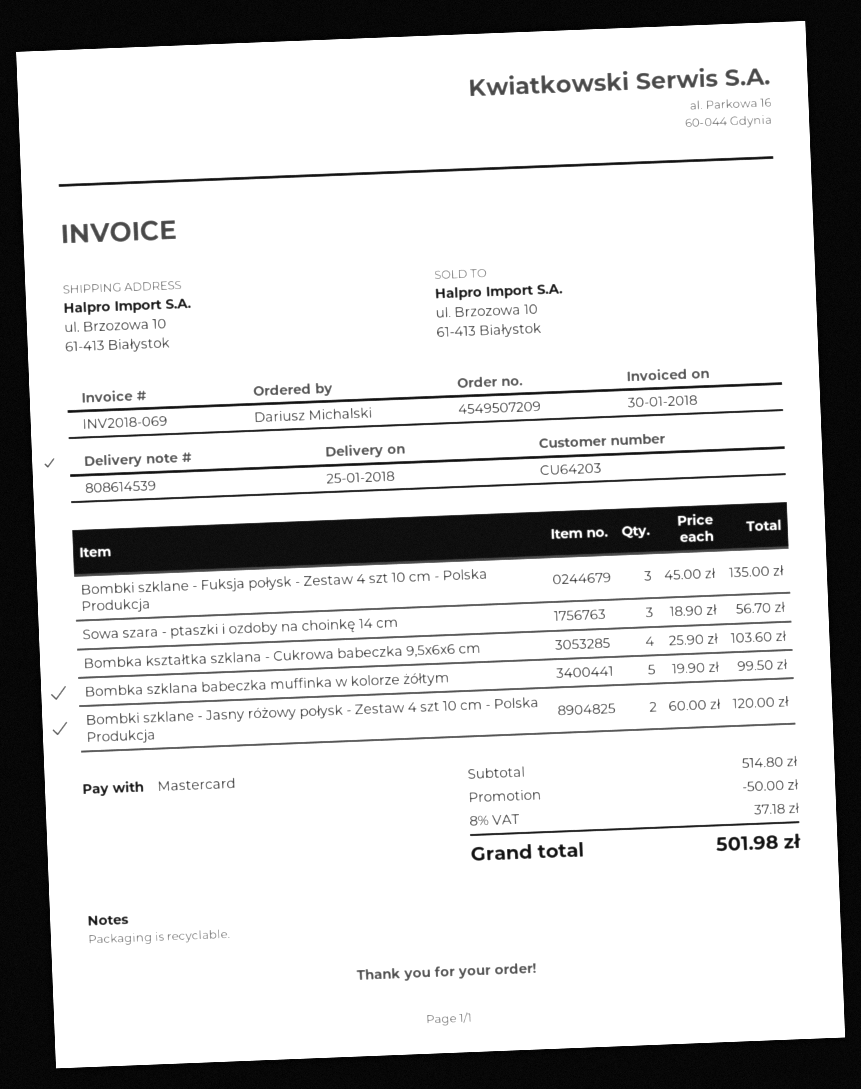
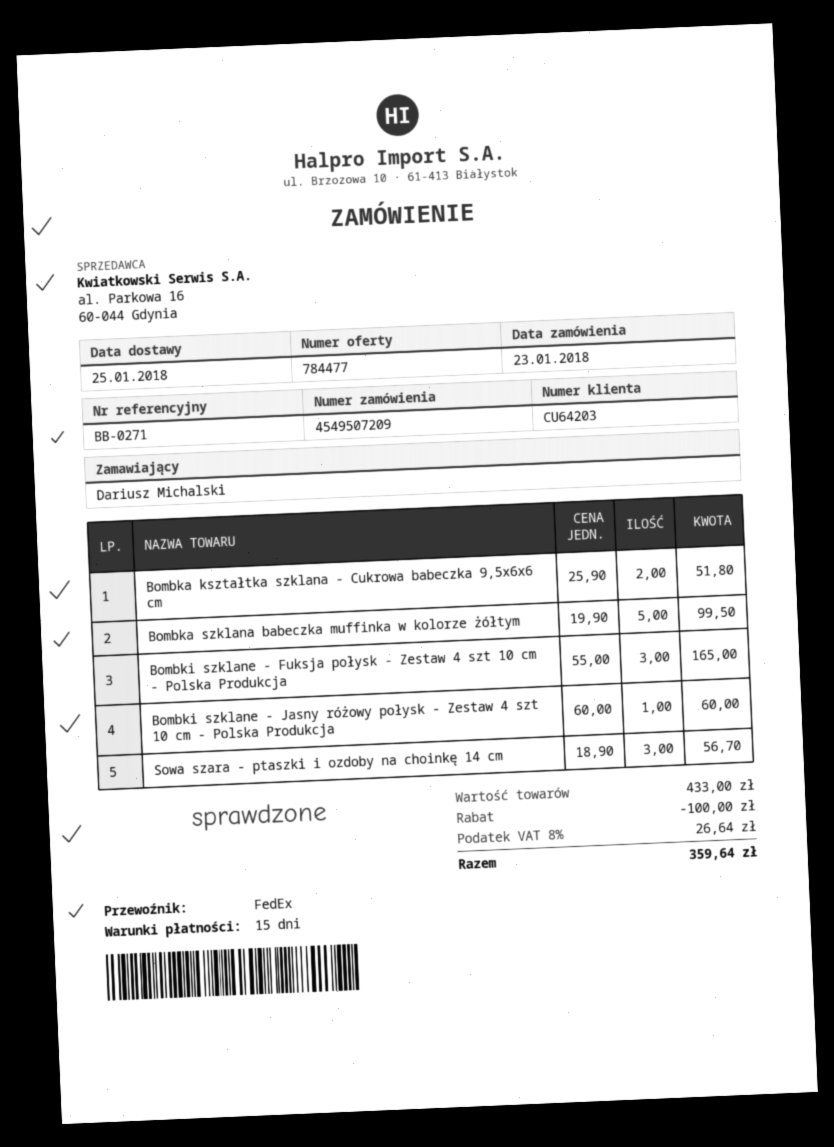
Bombki szklane - Fuksja połysk - Zestaw 4 szt 10 cm - Polska Produkcja: 3 x 45.00 = 135.00 -> 3 x 55.00 = 165.00
Bombka kształtka szklana - Cukrowa babeczka 9,5x6x6 cm: 4 x 25.90 = 103.60 -> 2 x 25.90 = 51.80
Bombki szklane - Jasny różowy połysk - Zestaw 4 szt 10 cm - Polska Produkcja: 2 x 60.00 = 120.00 -> 1 x 60.00 = 60.00
subtotal: 514.80 -> 433.00
discount: 50.00 -> 100.00
tax: 8% = 37.18 -> 8% = 26.64
total: 501.98 -> 359.64

